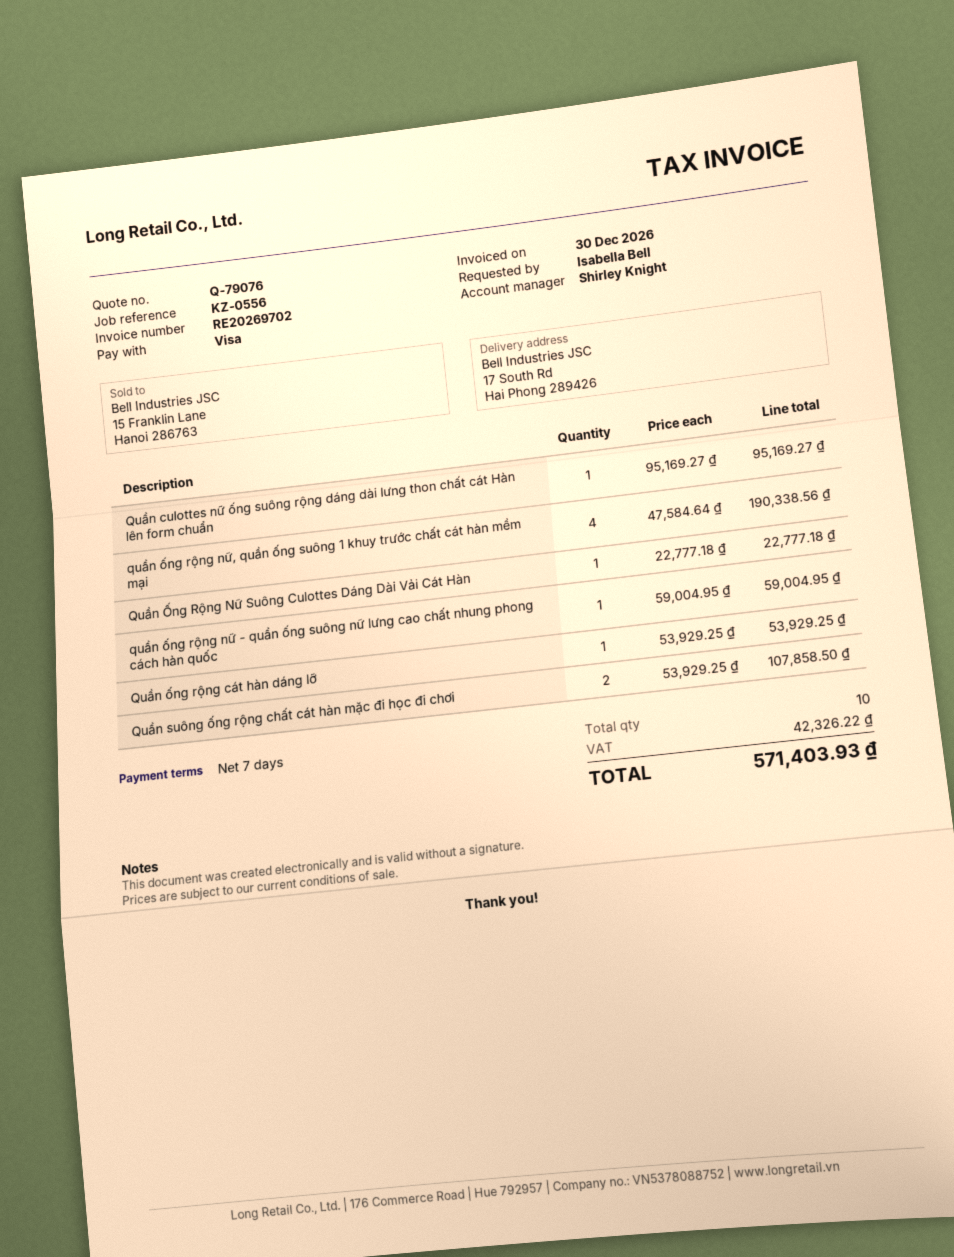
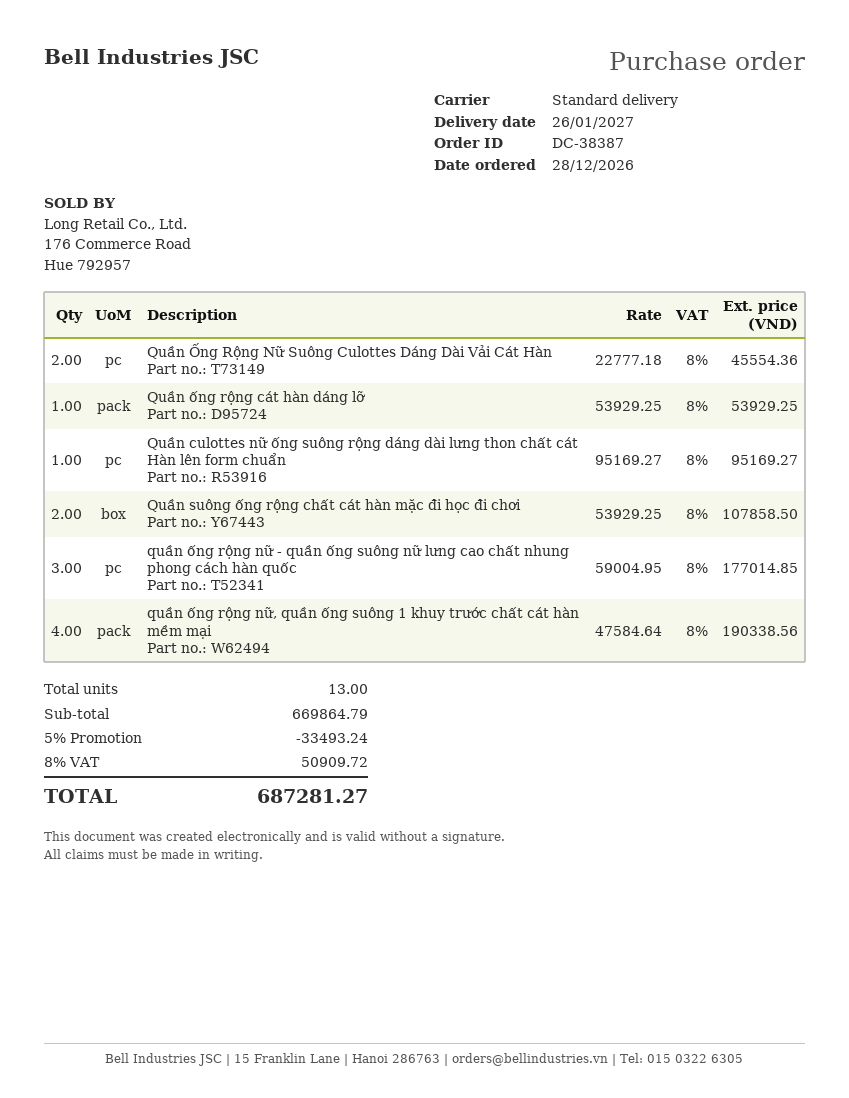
Quần Ống Rộng Nữ Suông Culottes Dáng Dài Vải Cát Hàn: 1 x 22777.18 = 22777.18 -> 2 x 22777.18 = 45554.36
quần ống rộng nữ - quần ống suông nữ lưng cao chất nhung phong cách hàn quốc: 1 x 59004.95 = 59004.95 -> 3 x 59004.95 = 177014.85
total quantity: 10 -> 13
discount: none -> 5% = 33493.24
tax: 42326.22 -> 50909.72
total: 571403.93 -> 687281.27

